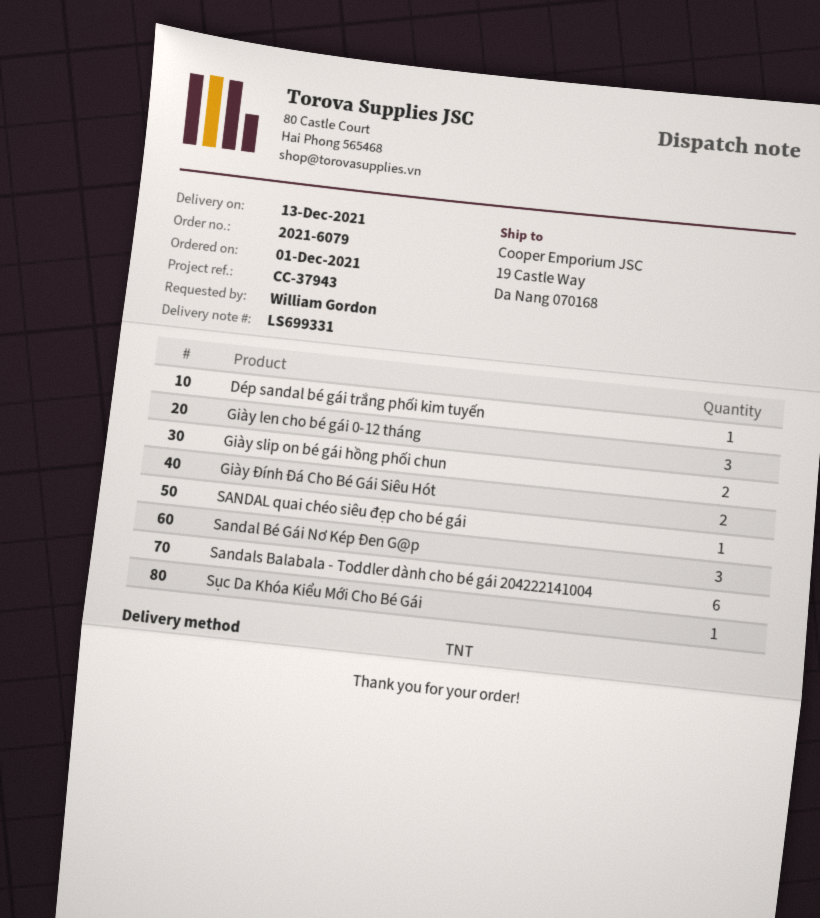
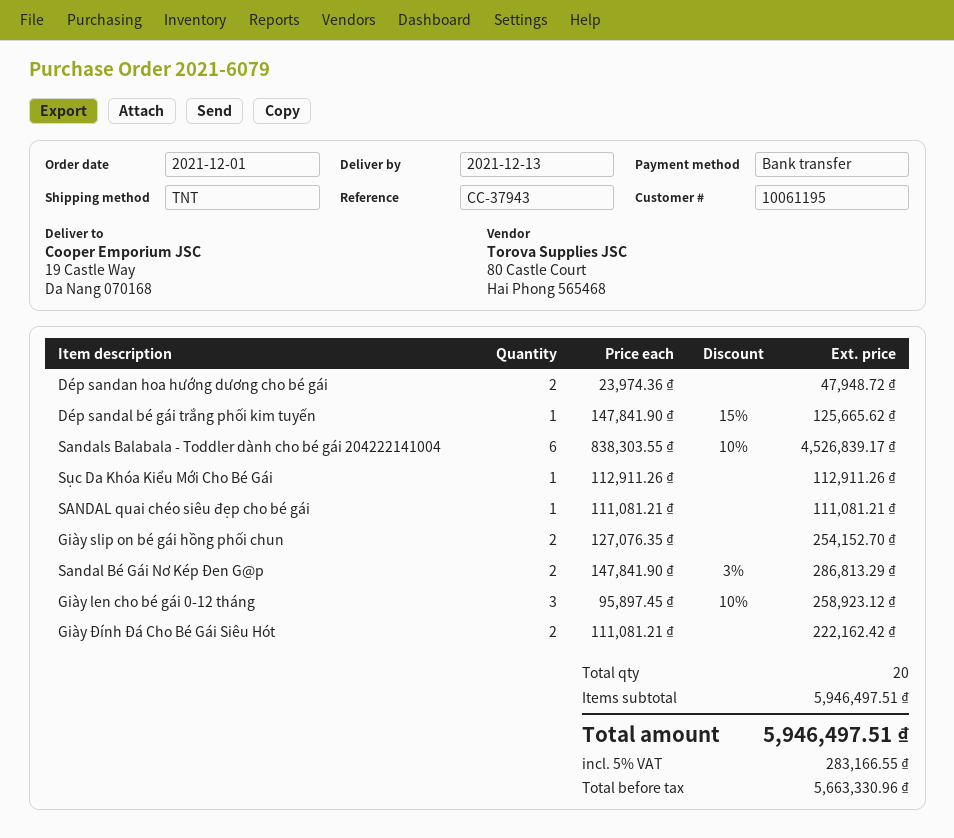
Sandal Bé Gái Nơ Kép Đen G@p: 3 -> 2
Dép sandan hoa hướng dương cho bé gái: none -> 2

